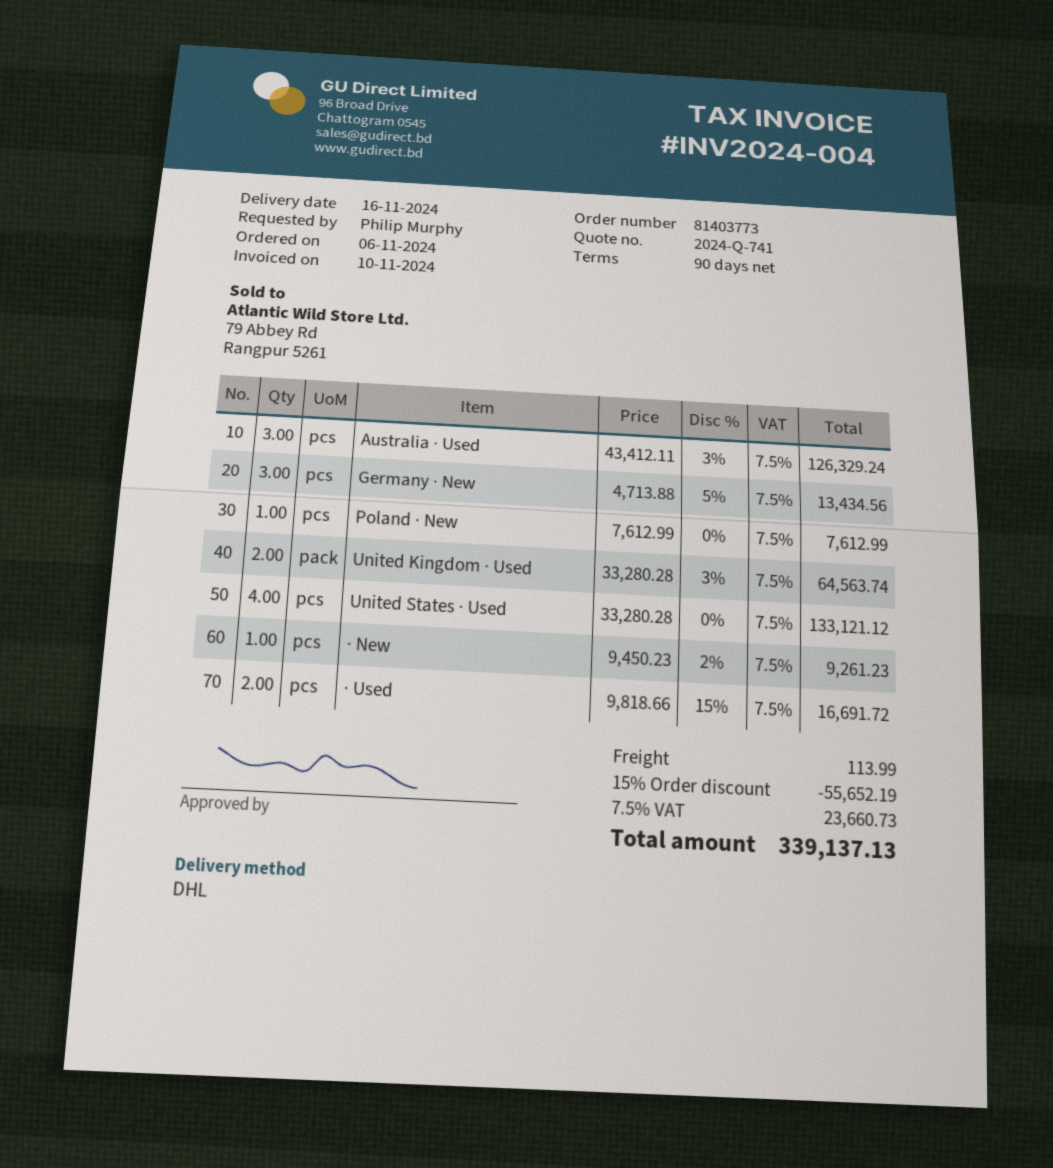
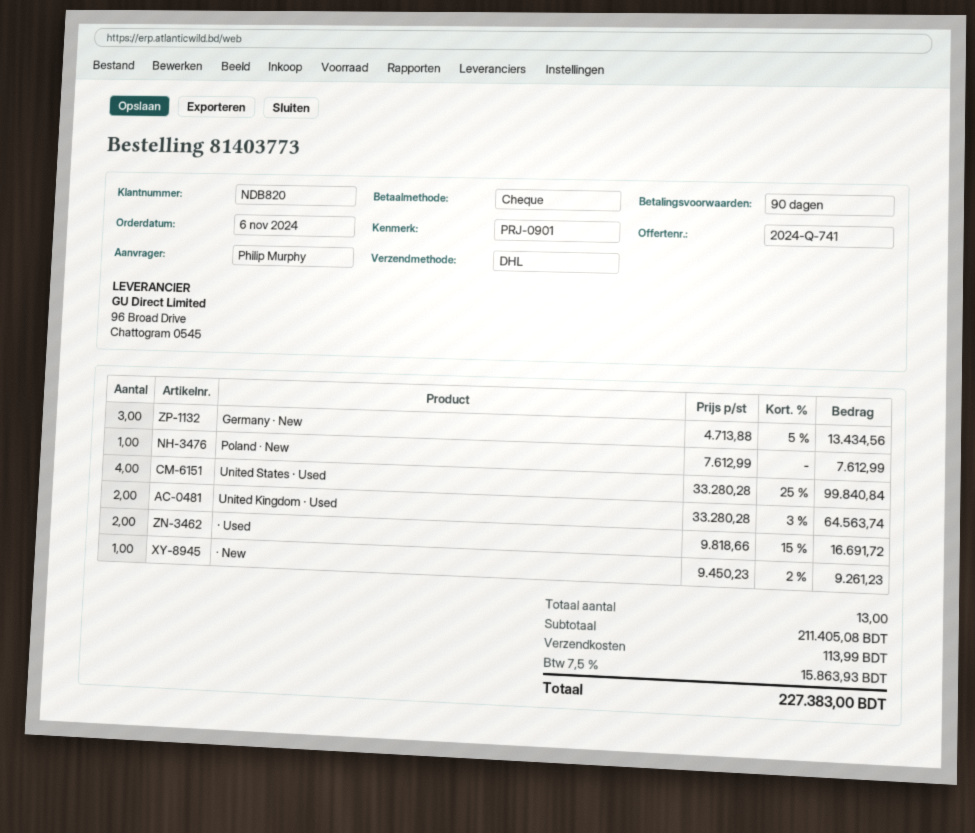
Australia · Used: 3 x 43412.11 - 3% = 126329.24 -> none
United States · Used: 4 x 33280.28 = 133121.12 -> 4 x 33280.28 - 25% = 99840.84
discount: 15% = 55652.19 -> none
tax: 7.5% = 23660.73 -> 7.5% = 15863.93
total: 339137.13 -> 227383.00

